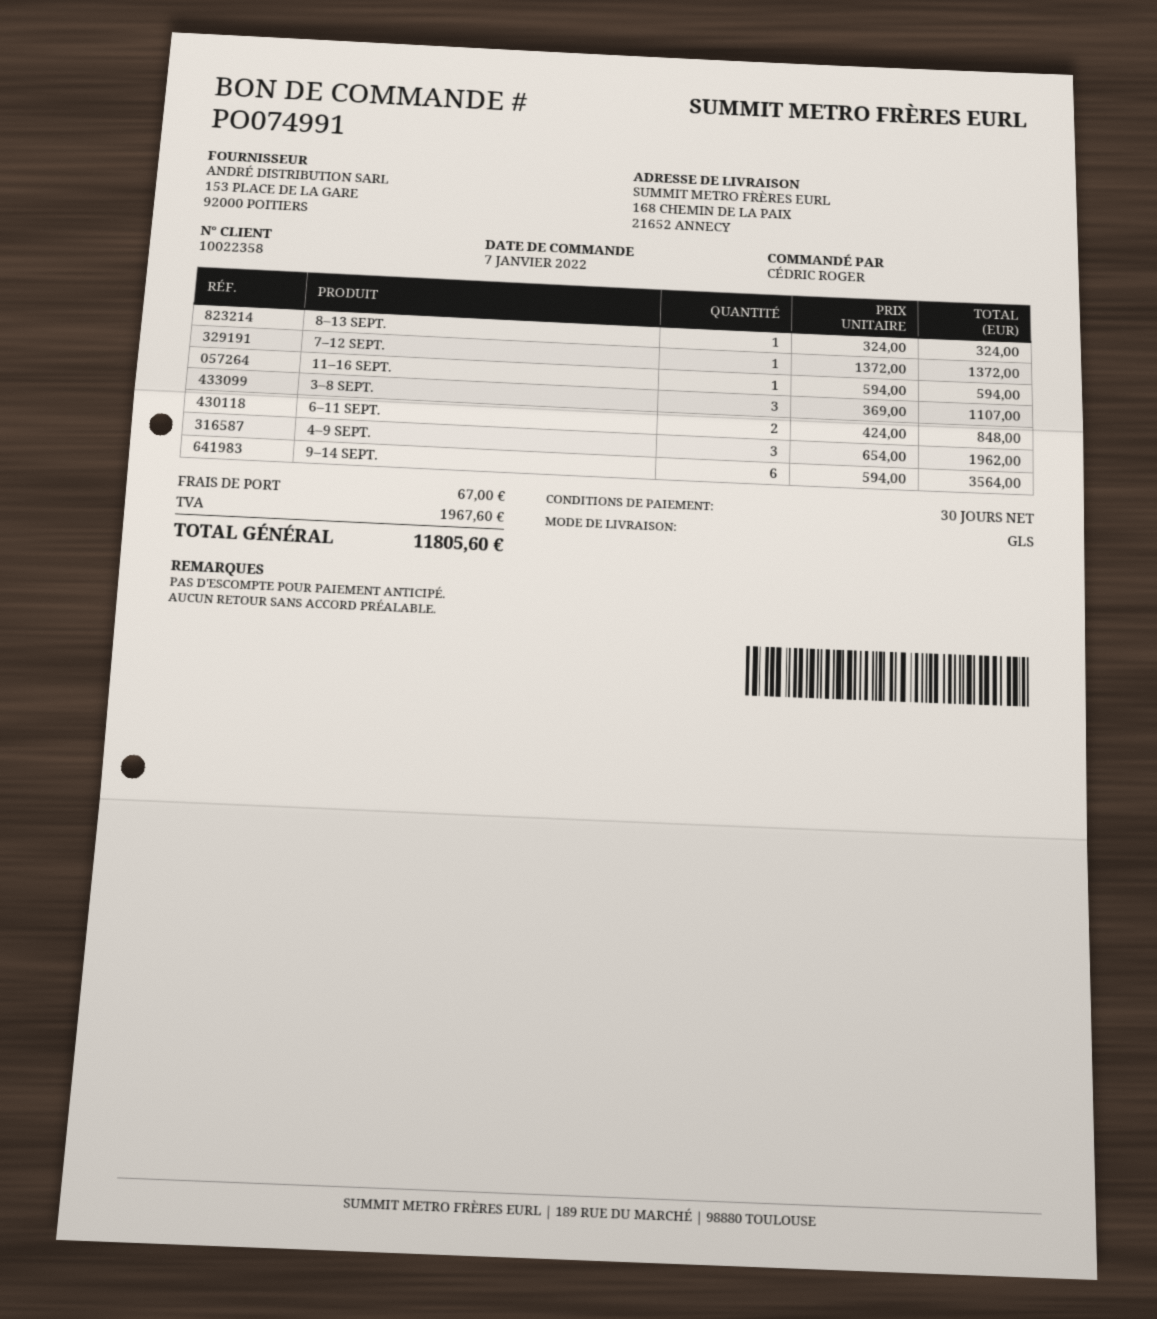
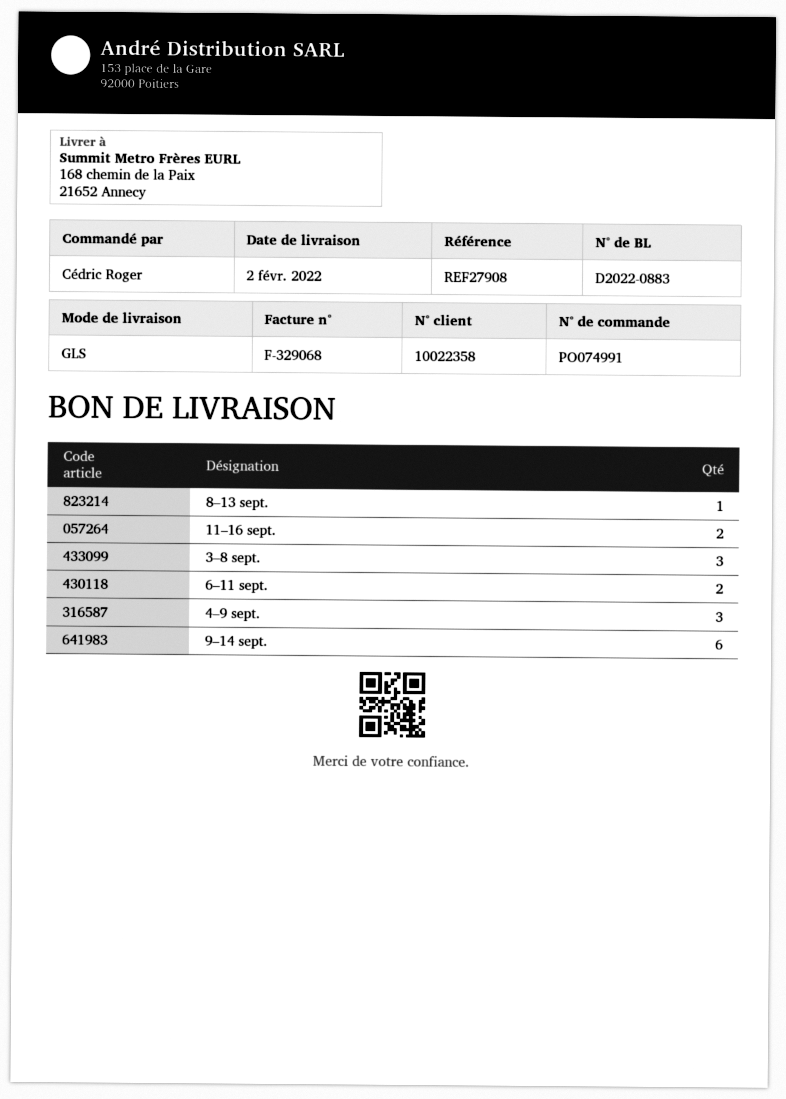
7–12 SEPT.: 1 -> none
11–16 SEPT.: 1 -> 2

